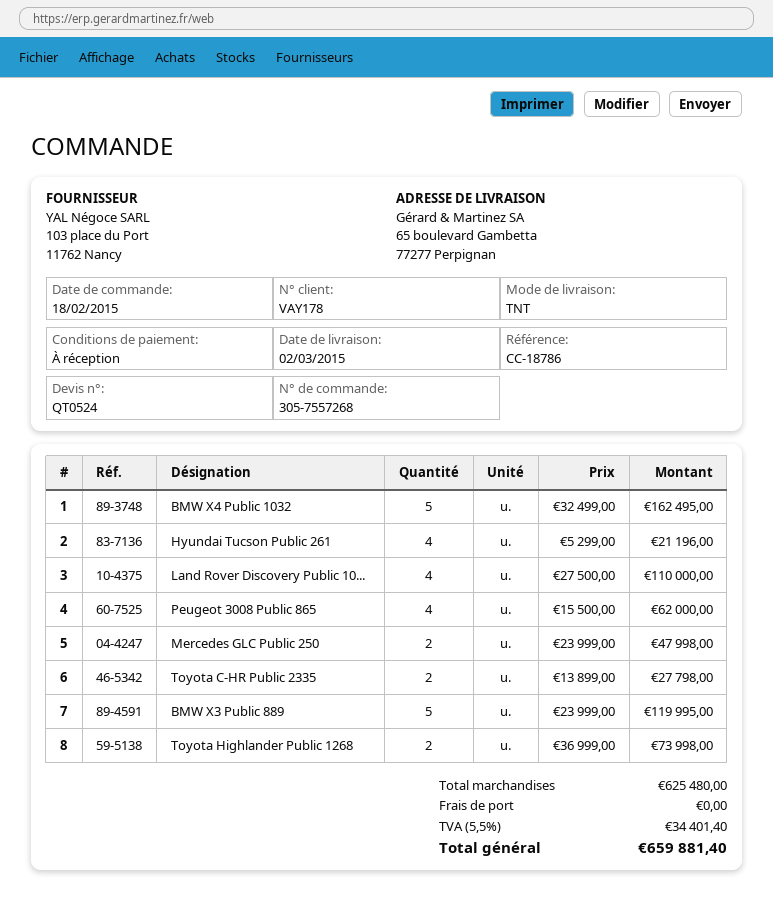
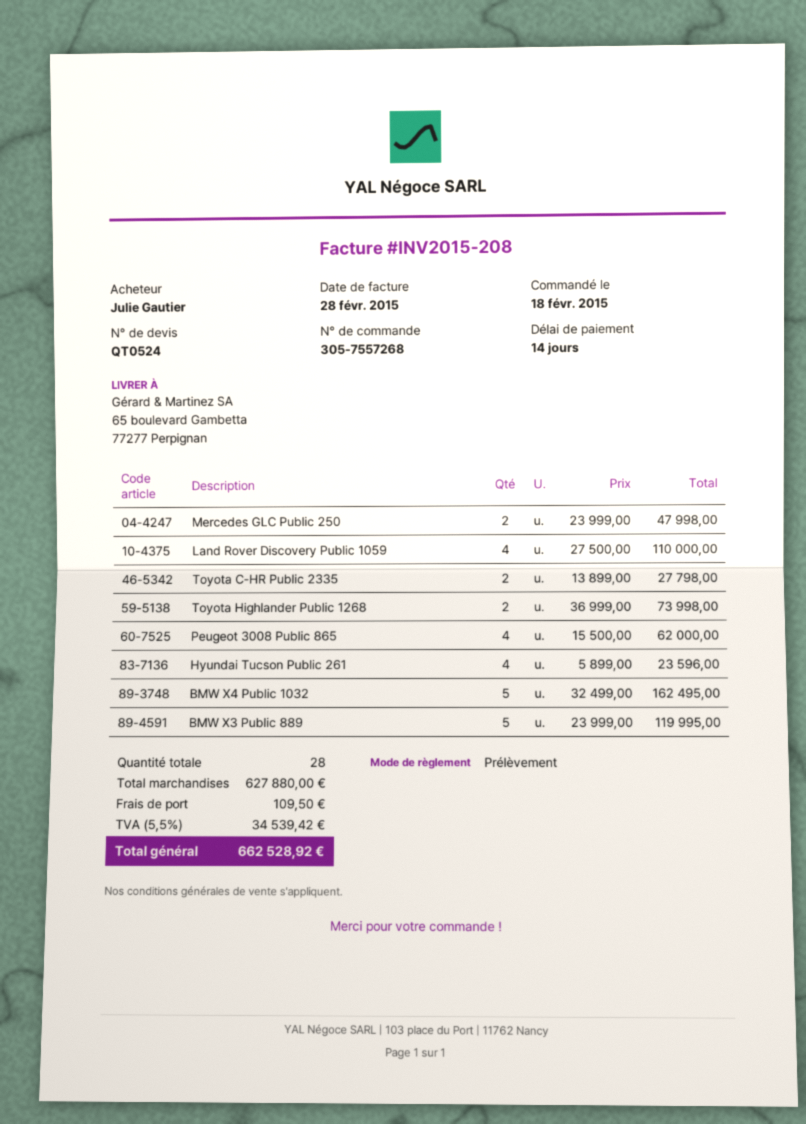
payment terms: on receipt -> 14 days
Hyundai Tucson Public 261: 4 x 5299.00 = 21196.00 -> 4 x 5899.00 = 23596.00
subtotal: 625480.00 -> 627880.00
shipping: 0.00 -> 109.50
tax: 5.5% = 34401.40 -> 5.5% = 34539.42
total: 659881.40 -> 662528.92

